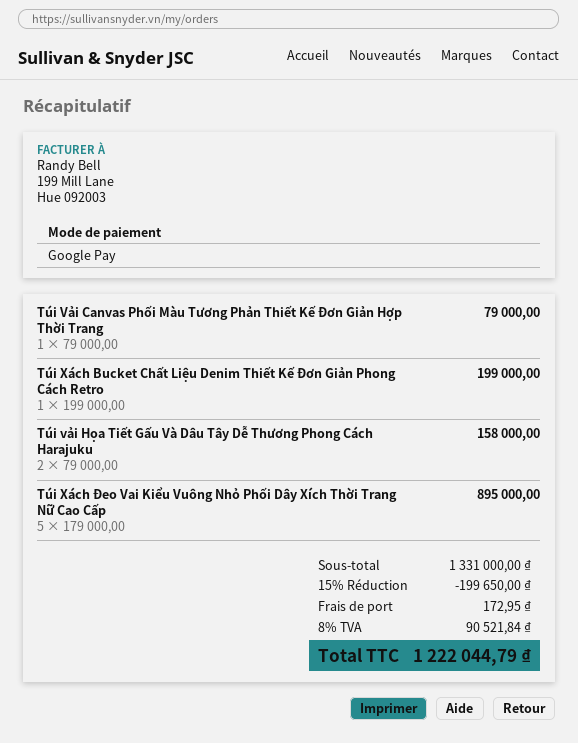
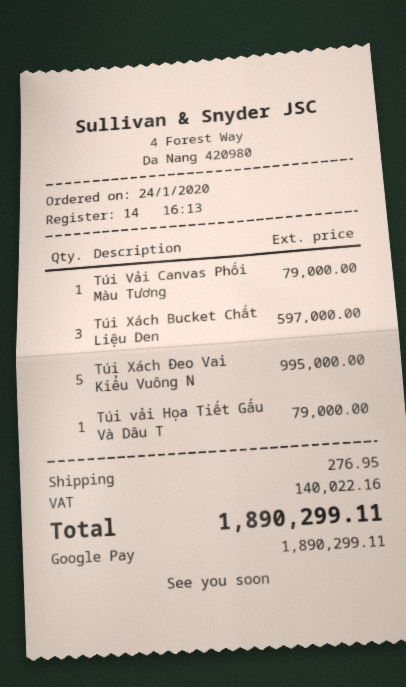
Túi Xách Bucket Chất Liệu Denim Thiết Kế Đơn Giản Phong Cách Retro: 1 for 199000.00 -> 3 for 597000.00
Túi vải Họa Tiết Gấu Và Dâu Tây Dễ Thương Phong Cách Harajuku: 2 for 158000.00 -> 1 for 79000.00
Túi Xách Đeo Vai Kiểu Vuông Nhỏ Phối Dây Xích Thời Trang Nữ Cao Cấp: 5 for 895000.00 -> 5 for 995000.00
discount: 15% = 199650.00 -> none
shipping: 172.95 -> 276.95
tax: 90521.84 -> 140022.16
total: 1222044.79 -> 1890299.11

